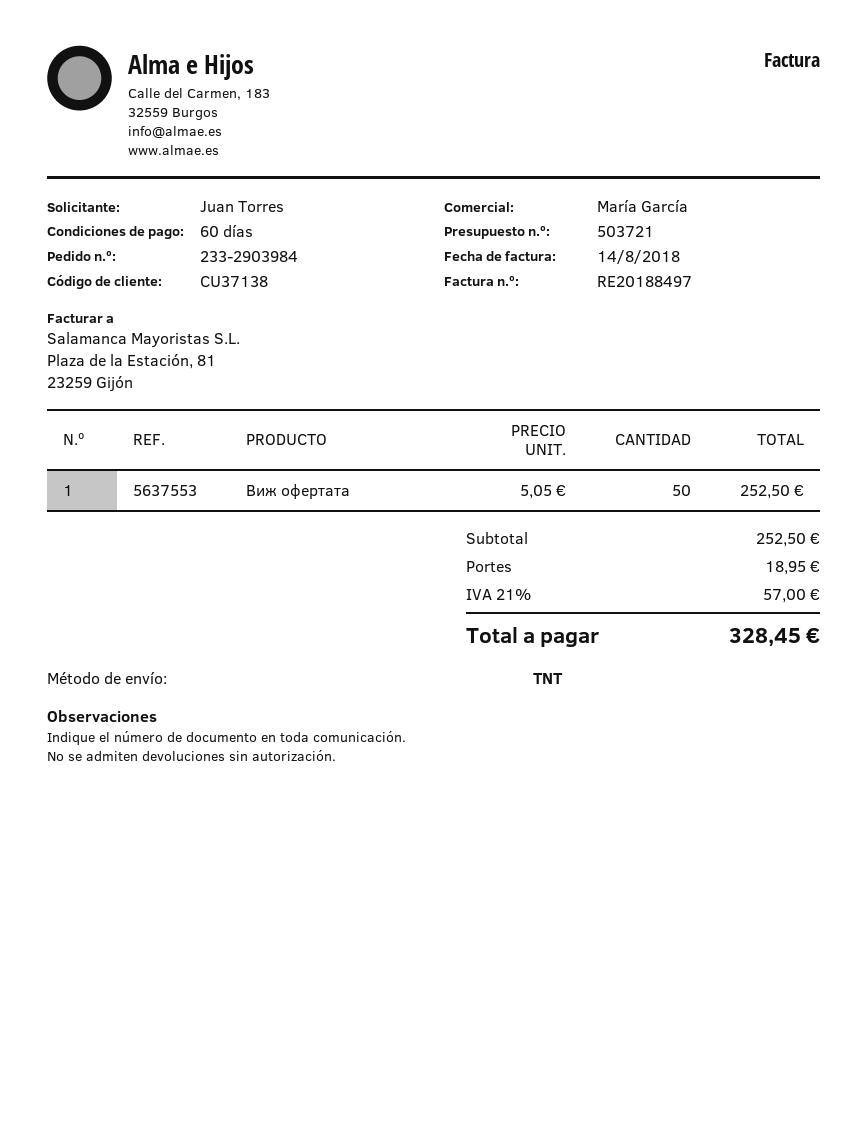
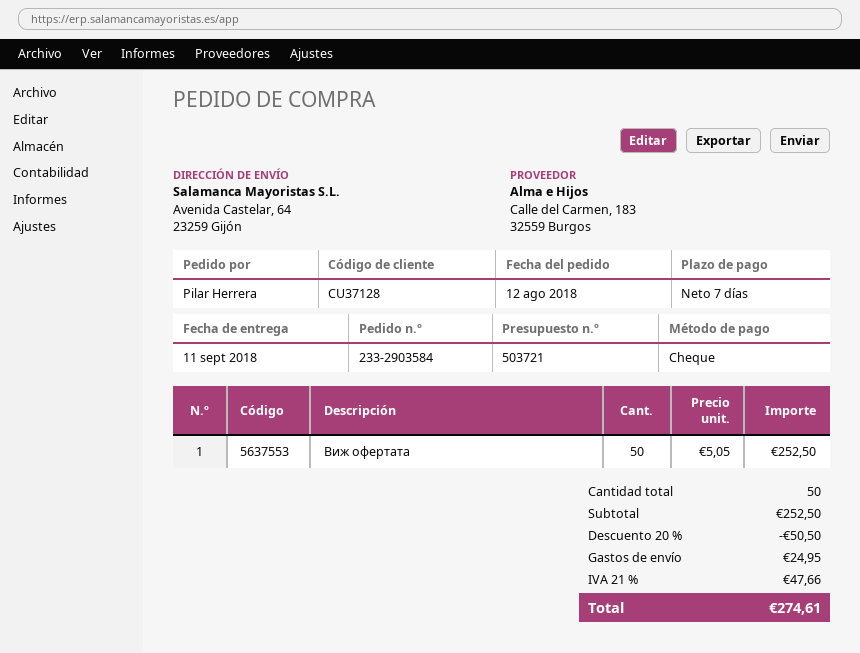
order number: 233-2903984 -> 233-2903584
payment terms: 60 days -> 7 days
customer number: CU37138 -> CU37128
ordered by: Juan Torres -> Pilar Herrera
discount: none -> 20% = 50.50
shipping: 18.95 -> 24.95
tax: 21% = 57.00 -> 21% = 47.66
total: 328.45 -> 274.61

